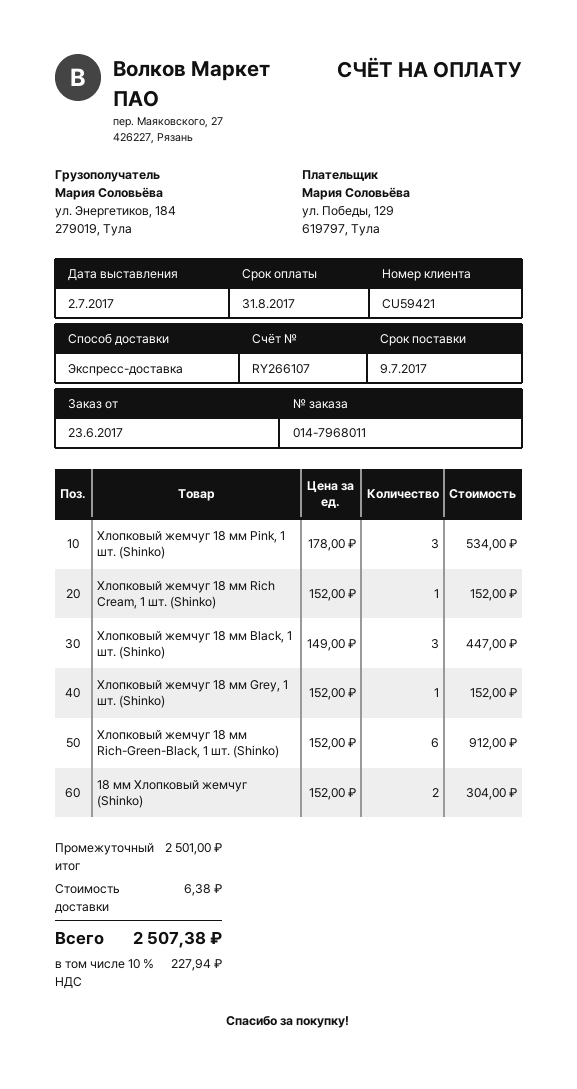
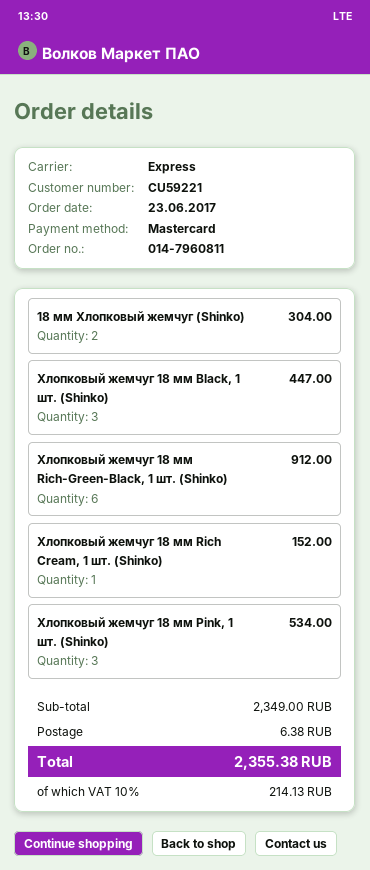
order number: 014-7968011 -> 014-7960811
customer number: CU59421 -> CU59221
Хлопковый жемчуг 18 мм Grey, 1 шт. (Shinko): 1 for 152.00 -> none
subtotal: 2501.00 -> 2349.00
tax: 10% = 227.94 -> 10% = 214.13
total: 2507.38 -> 2355.38

